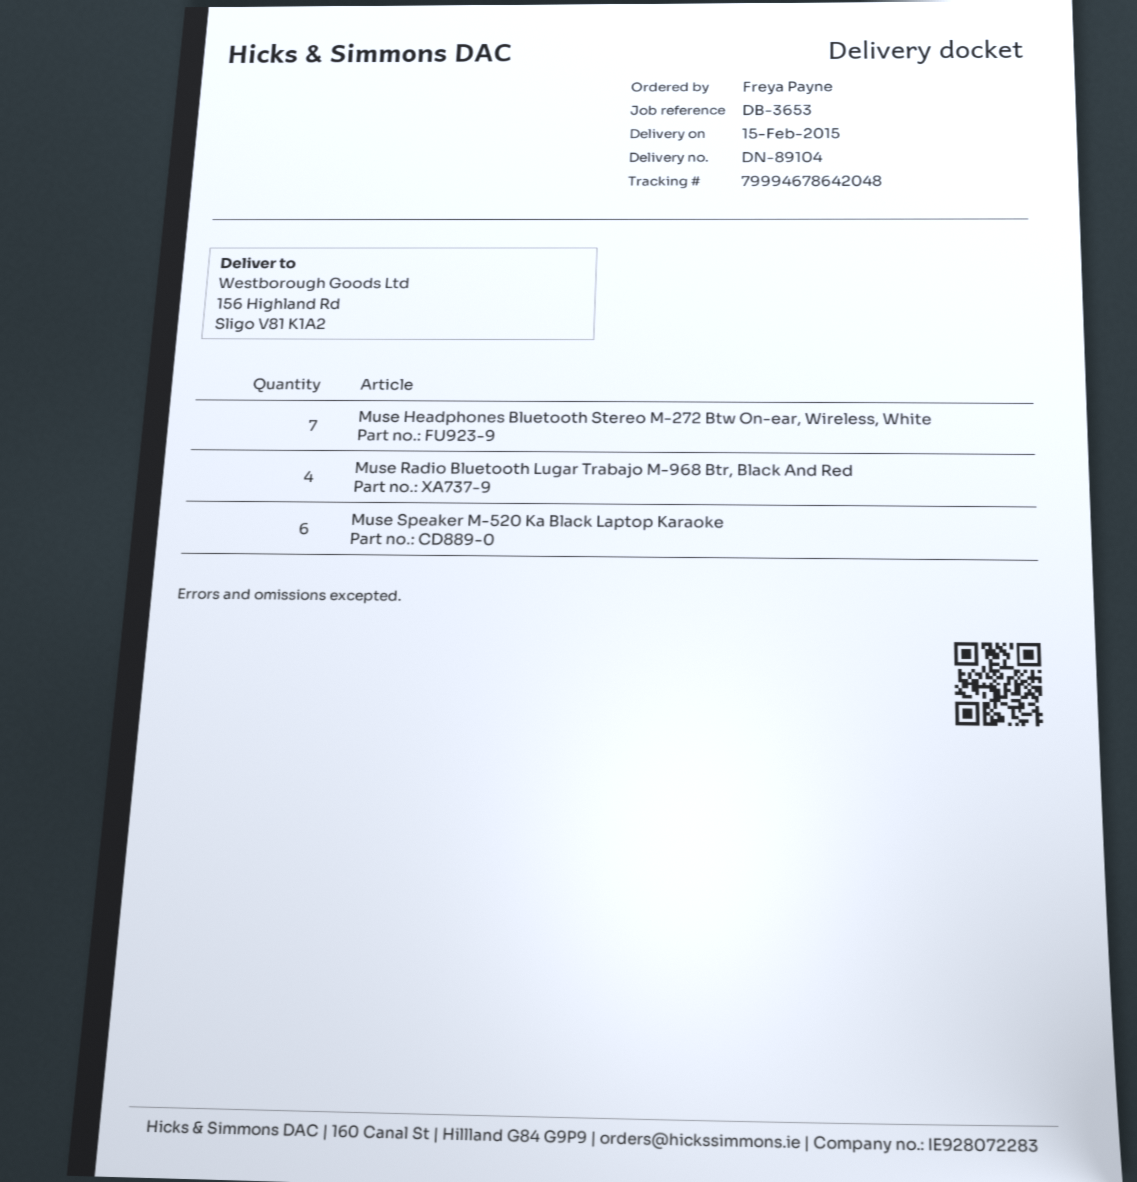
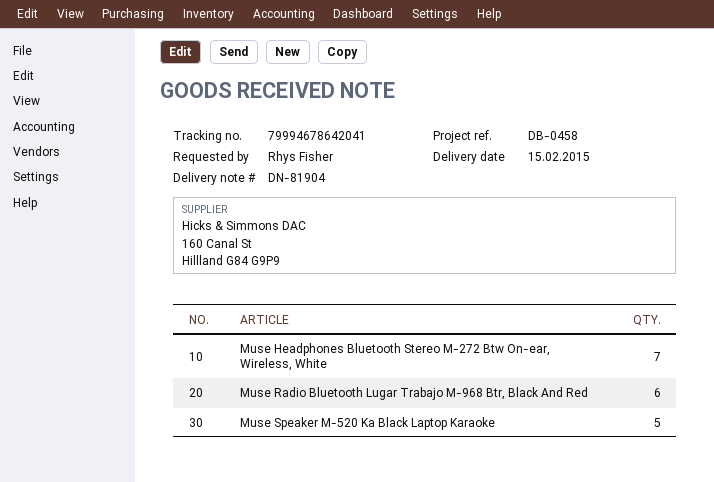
delivery note number: DN-89104 -> DN-81904
reference: DB-3653 -> DB-0458
ordered by: Freya Payne -> Rhys Fisher
tracking number: 79994678642048 -> 79994678642041
Muse Radio Bluetooth Lugar Trabajo M-968 Btr, Black And Red: 4 -> 6
Muse Speaker M-520 Ka Black Laptop Karaoke: 6 -> 5

